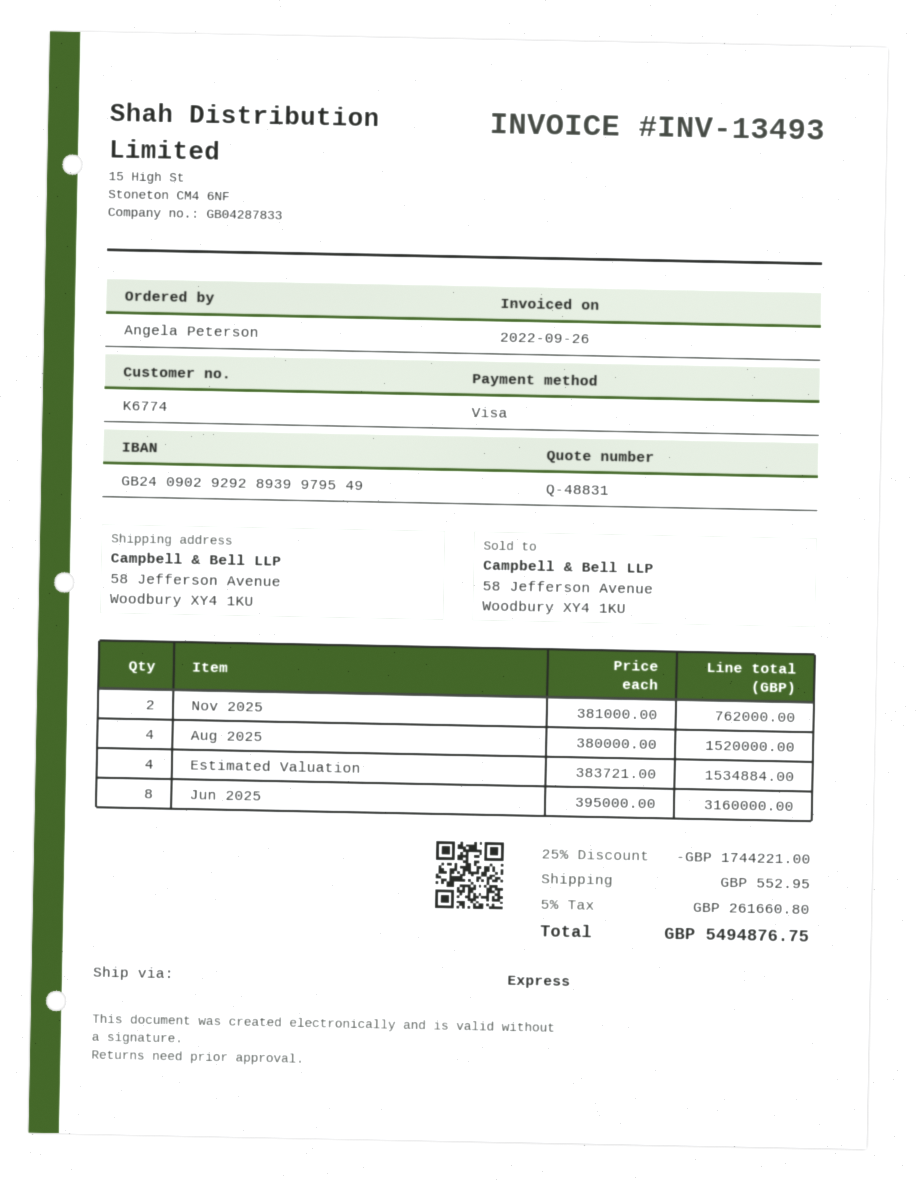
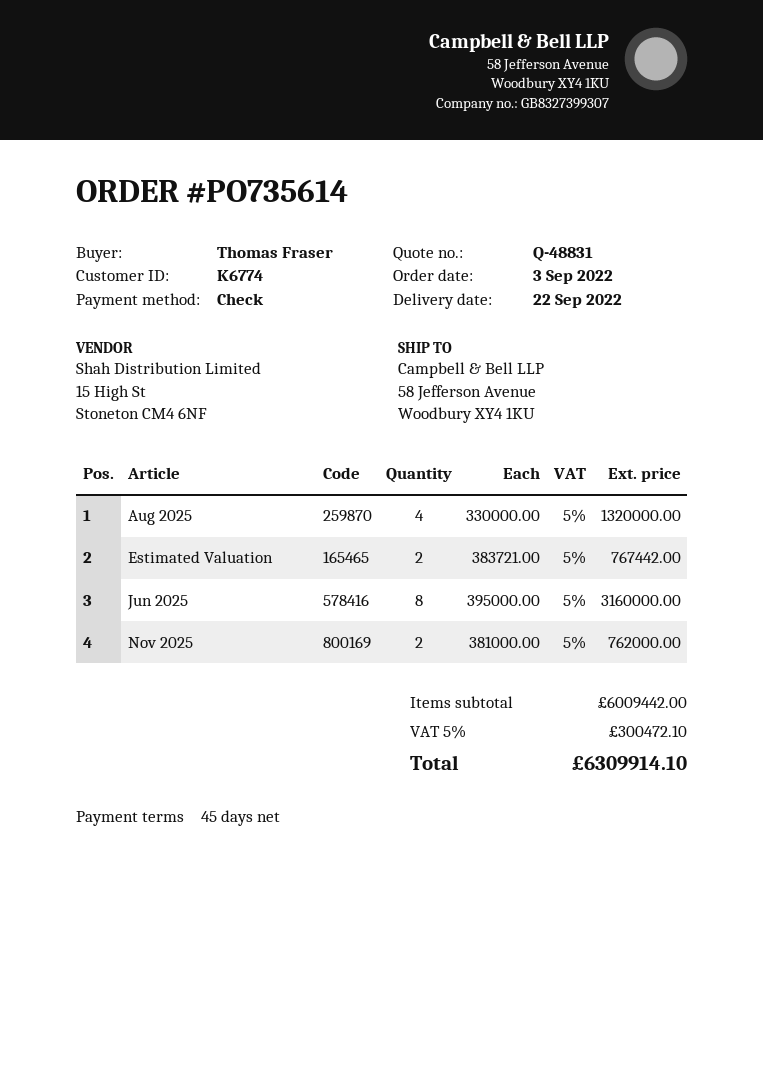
ordered by: Angela Peterson -> Thomas Fraser
payment method: Visa -> cheque
Aug 2025: 4 x 380000.00 = 1520000.00 -> 4 x 330000.00 = 1320000.00
Estimated Valuation: 4 x 383721.00 = 1534884.00 -> 2 x 383721.00 = 767442.00
discount: 25% = 1744221.00 -> none
shipping: 552.95 -> none
tax: 5% = 261660.80 -> 5% = 300472.10
total: 5494876.75 -> 6309914.10

